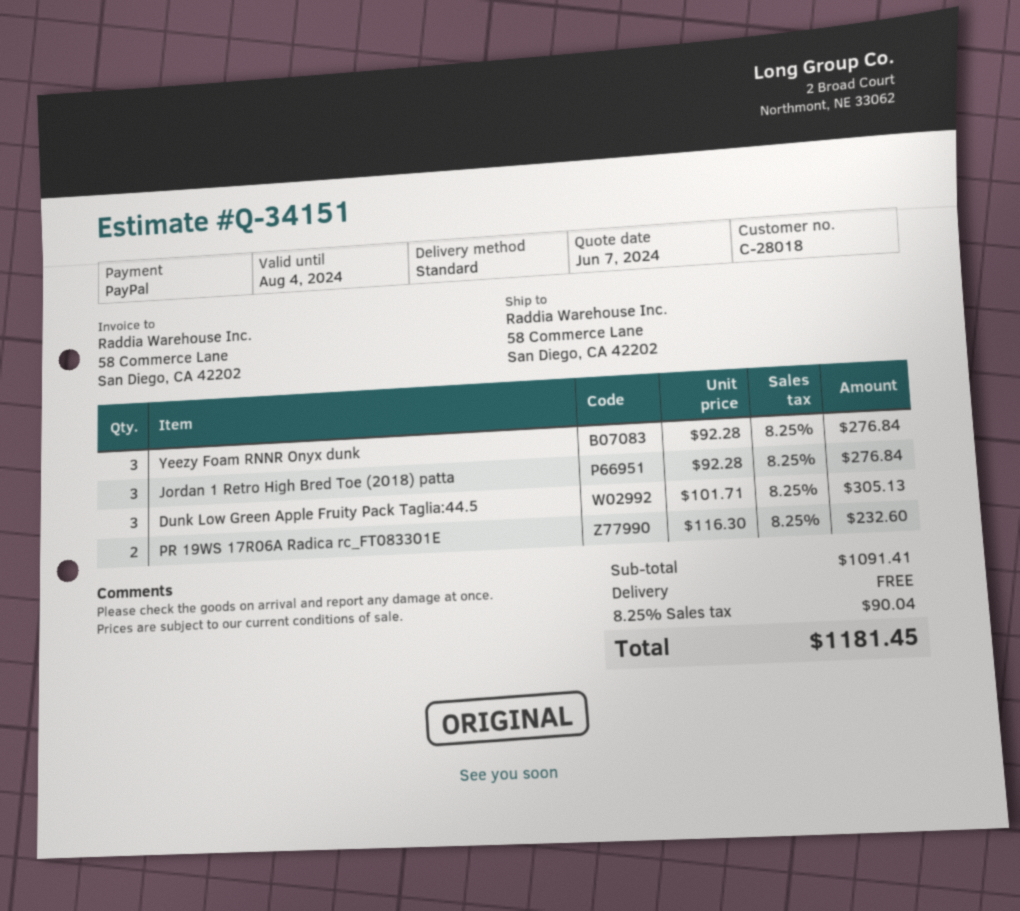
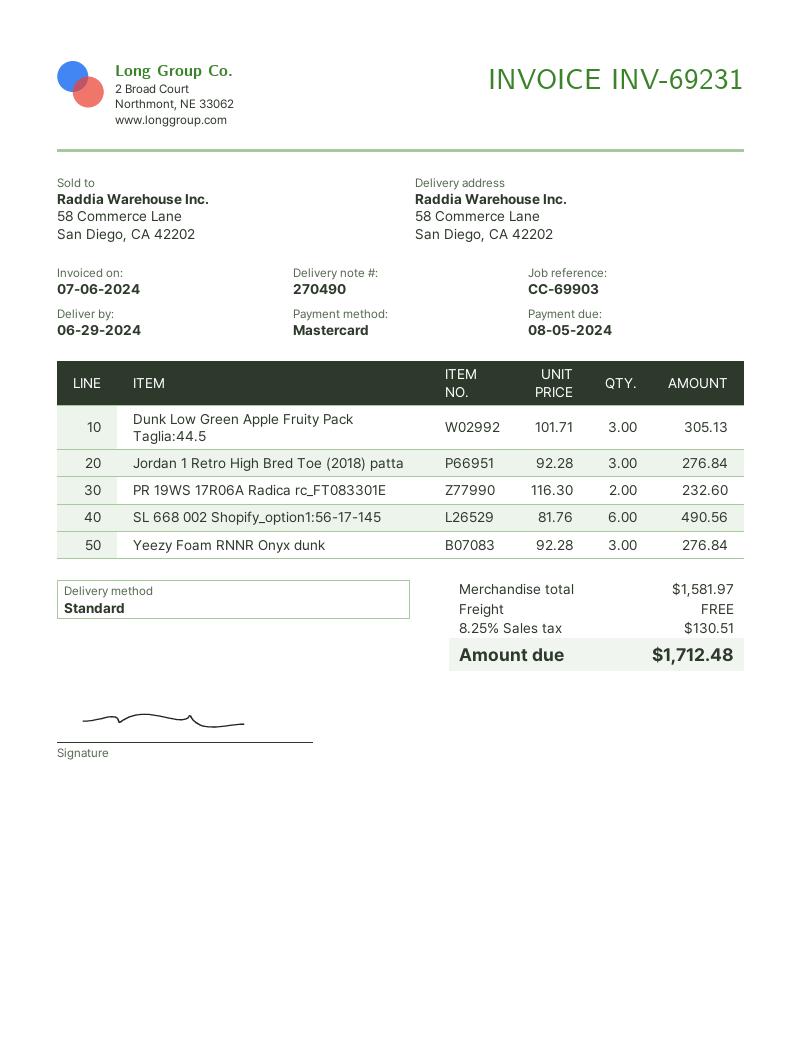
payment method: PayPal -> Mastercard
SL 668 002 Shopify_option1:56-17-145: none -> 6 x 81.76 = 490.56
subtotal: 1091.41 -> 1581.97
tax: 8.25% = 90.04 -> 8.25% = 130.51
total: 1181.45 -> 1712.48

